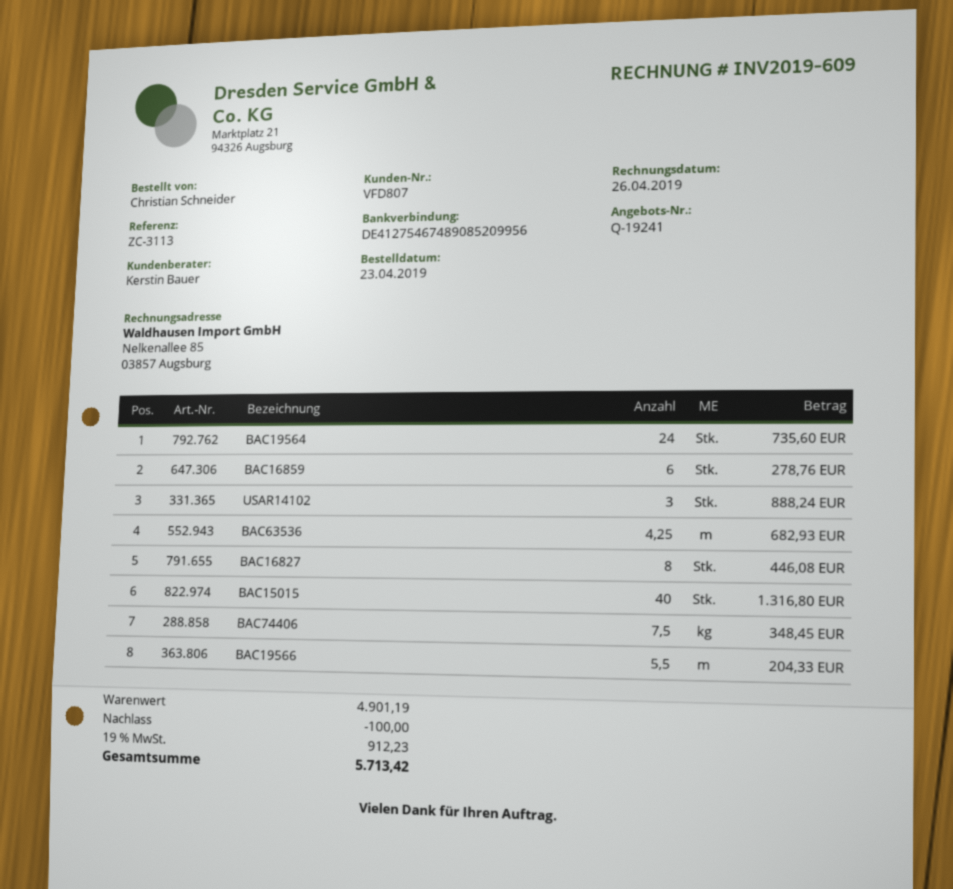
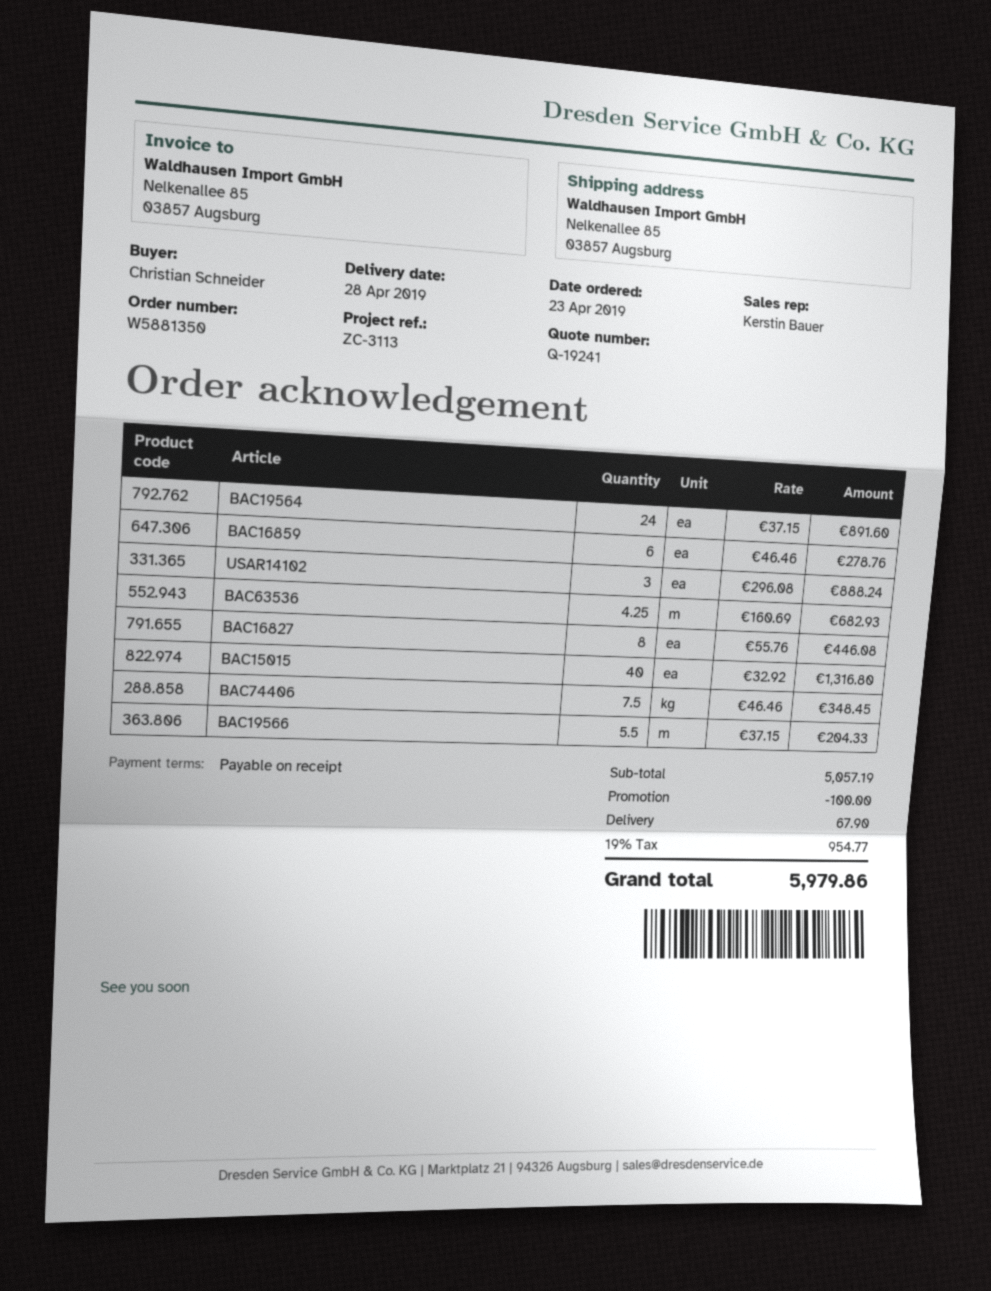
BAC19564: 24 for 735.60 -> 24 for 891.60
subtotal: 4901.19 -> 5057.19
shipping: none -> 67.90
tax: 19% = 912.23 -> 19% = 954.77
total: 5713.42 -> 5979.86

